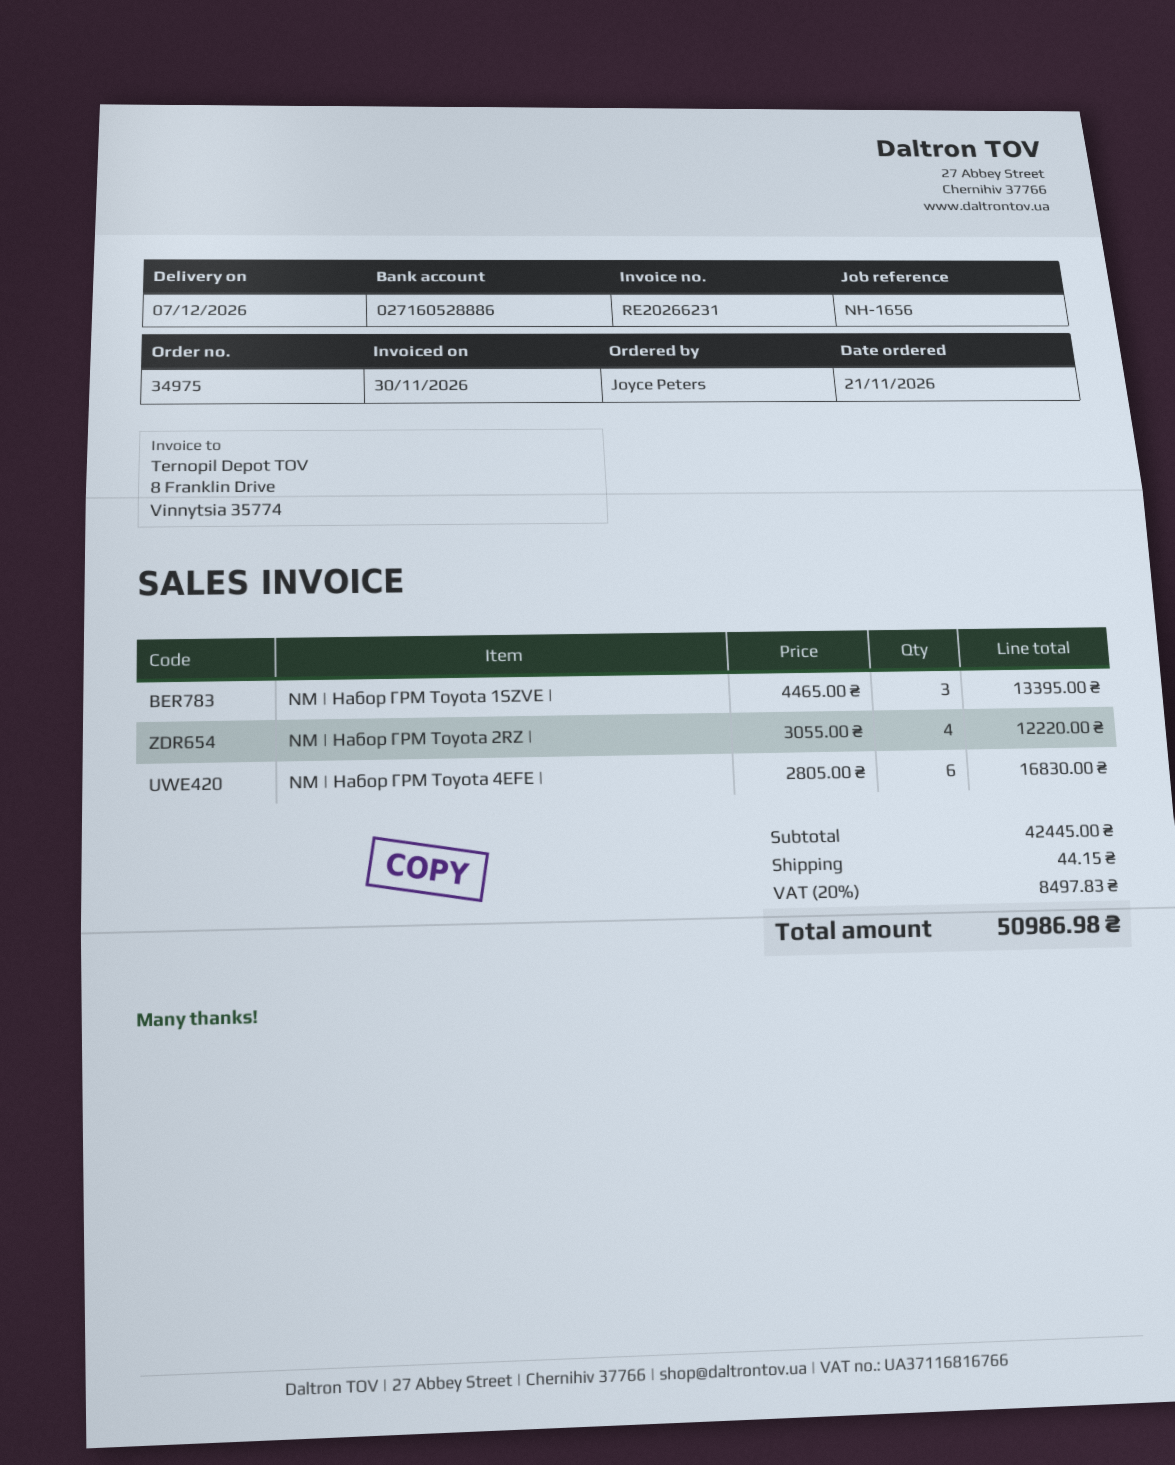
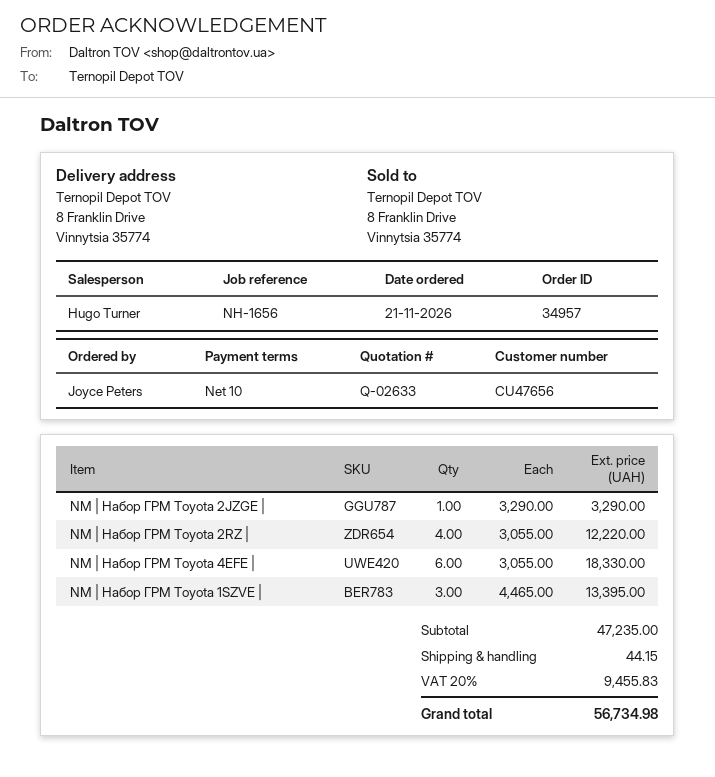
order number: 34975 -> 34957
NM | Набор ГРМ Toyota 4EFE |: 6 x 2805.00 = 16830.00 -> 6 x 3055.00 = 18330.00
NM | Набор ГРМ Toyota 2JZGE |: none -> 1 x 3290.00 = 3290.00
subtotal: 42445.00 -> 47235.00
tax: 20% = 8497.83 -> 20% = 9455.83
total: 50986.98 -> 56734.98

